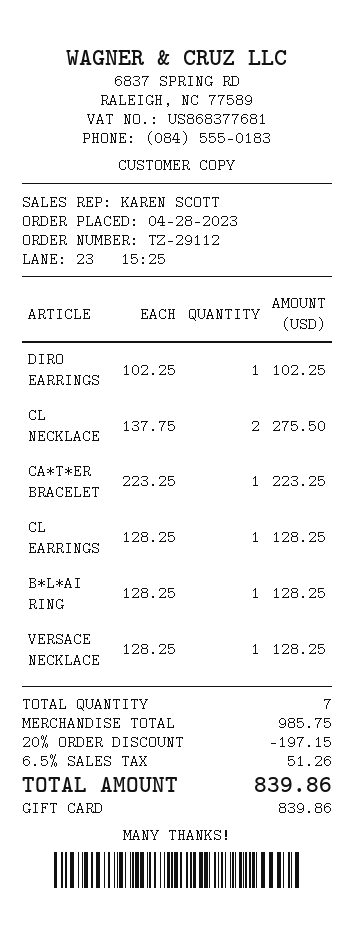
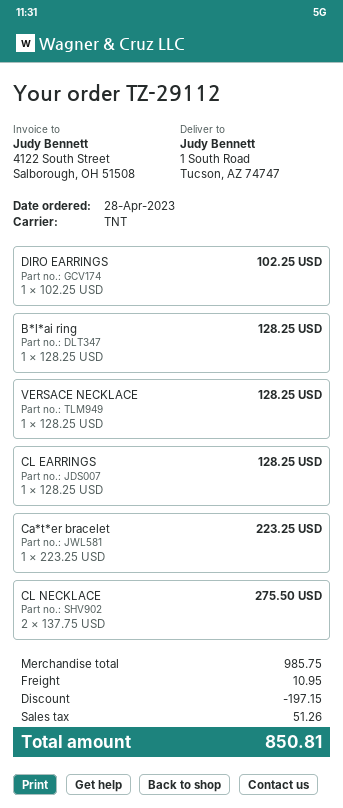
shipping: none -> 10.95
total: 839.86 -> 850.81

